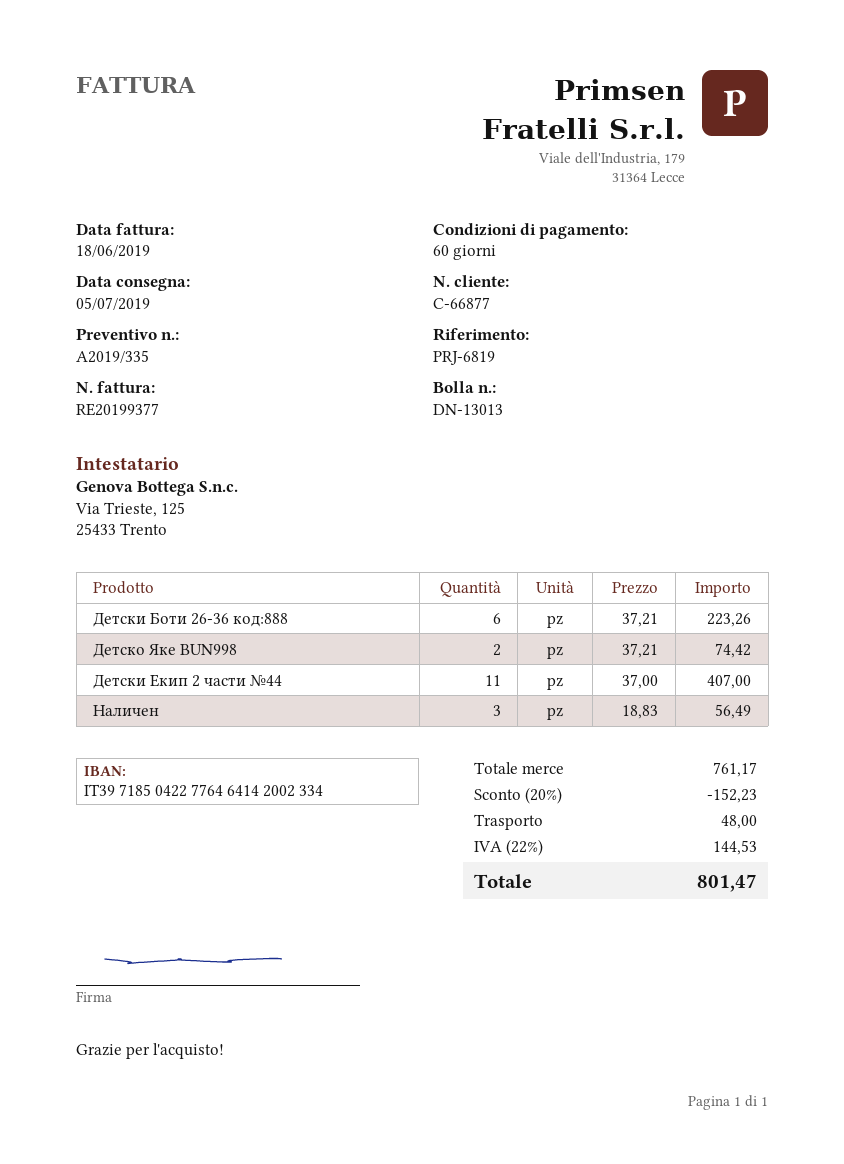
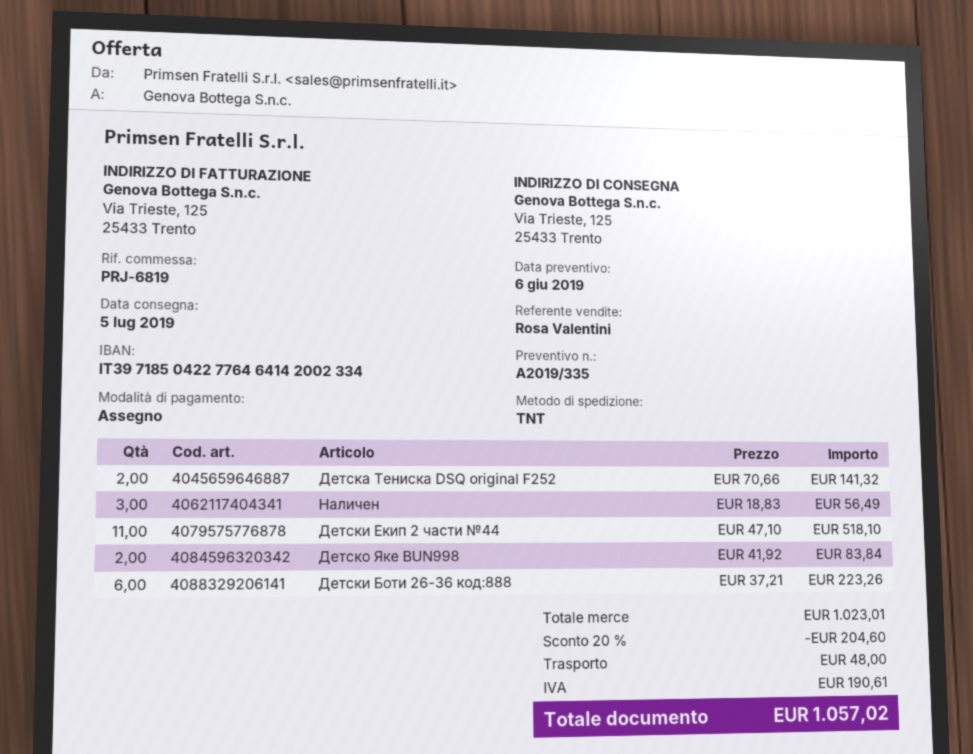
Детско Яке BUN998: 2 x 37.21 = 74.42 -> 2 x 41.92 = 83.84
Детски Екип 2 части №44: 11 x 37.00 = 407.00 -> 11 x 47.10 = 518.10
Детска Тениска DSQ original F252: none -> 2 x 70.66 = 141.32
subtotal: 761.17 -> 1023.01
discount: 20% = 152.23 -> 20% = 204.60
tax: 144.53 -> 190.61
total: 801.47 -> 1057.02

